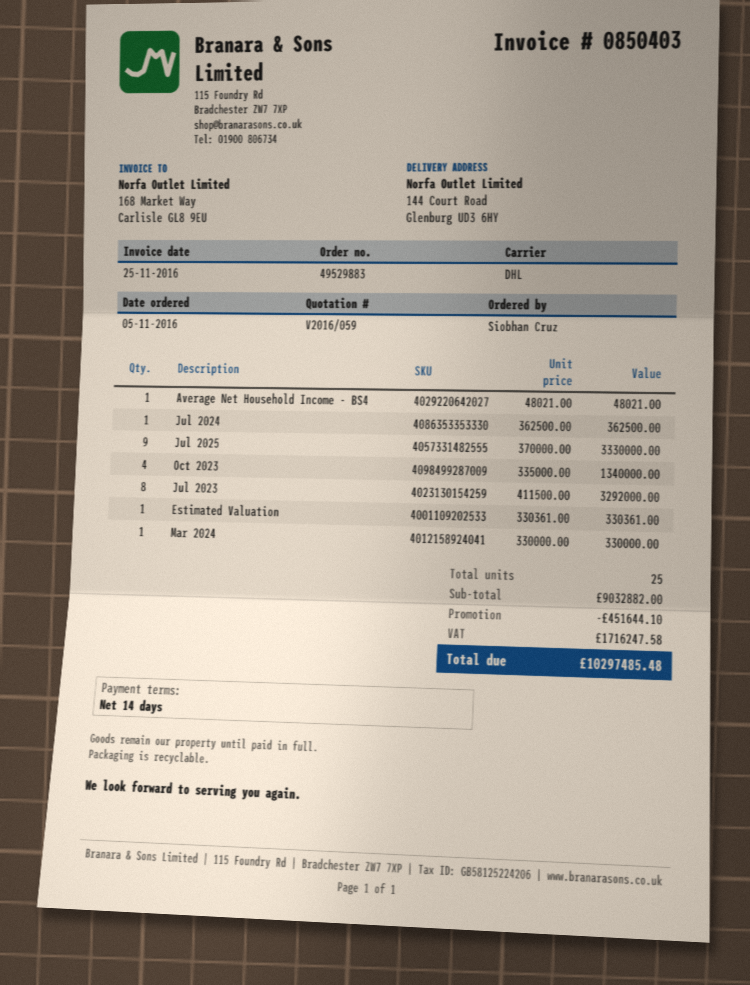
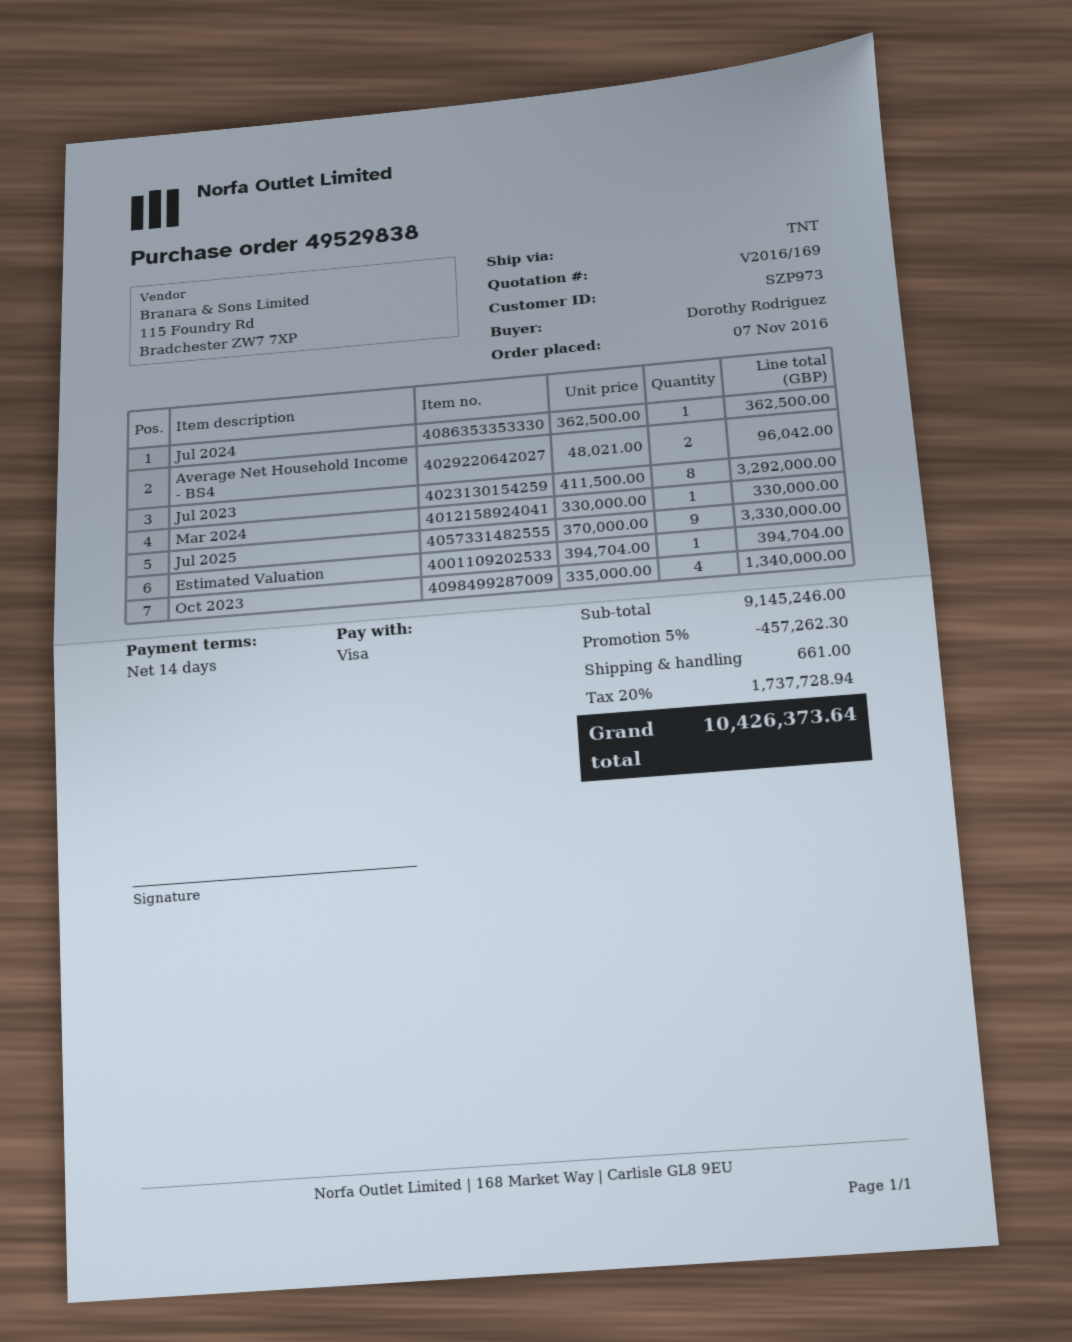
quote number: V2016/059 -> V2016/169
order number: 49529883 -> 49529838
order date: 2016-11-05 -> 2016-11-07
ordered by: Siobhan Cruz -> Dorothy Rodriguez
shipping method: DHL -> TNT
Average Net Household Income - BS4: 1 x 48021.00 = 48021.00 -> 2 x 48021.00 = 96042.00
Estimated Valuation: 1 x 330361.00 = 330361.00 -> 1 x 394704.00 = 394704.00
subtotal: 9032882.00 -> 9145246.00
discount: 451644.10 -> 457262.30
shipping: none -> 661.00
tax: 1716247.58 -> 1737728.94
total: 10297485.48 -> 10426373.64

